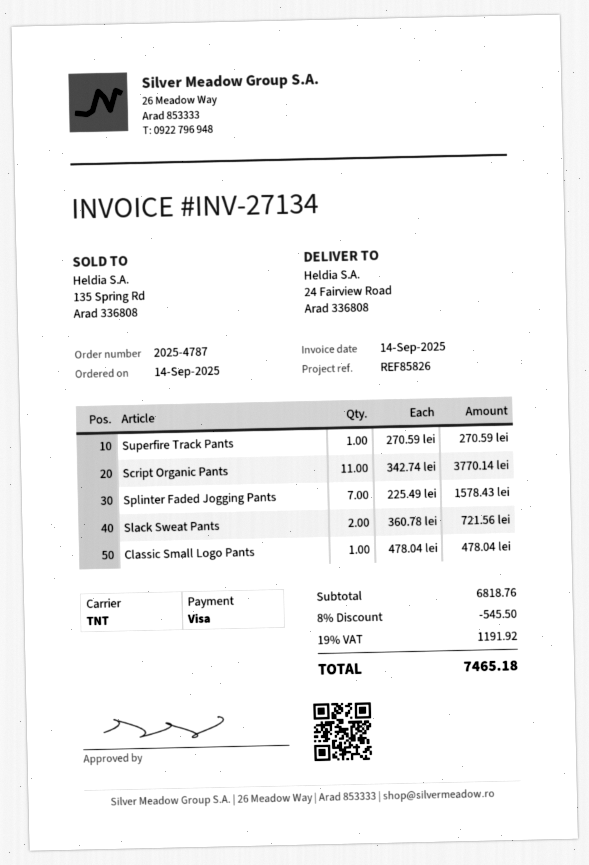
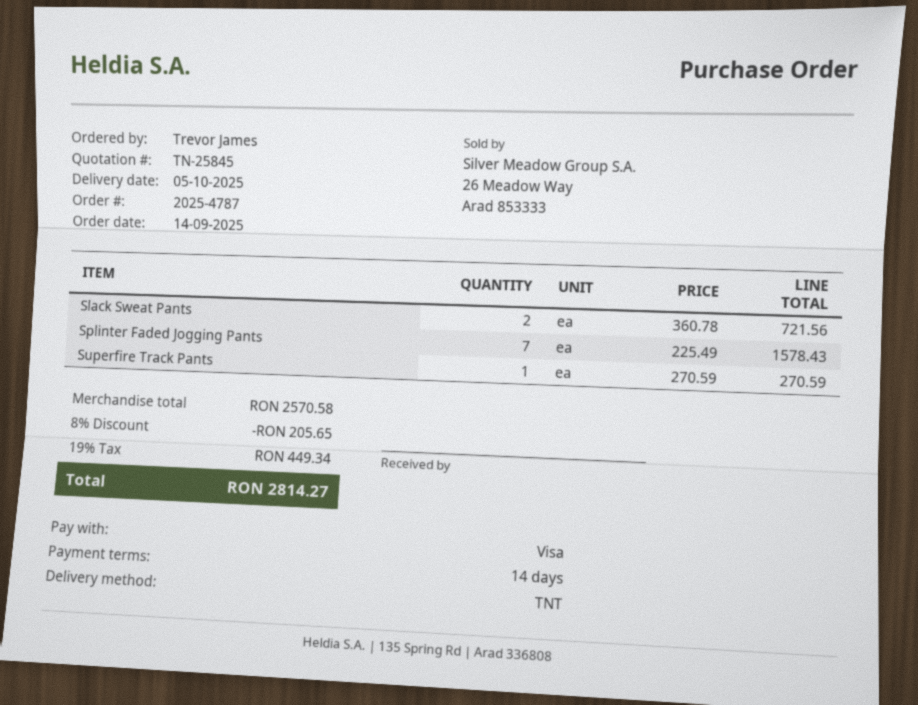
Script Organic Pants: 11 x 342.74 = 3770.14 -> none
Classic Small Logo Pants: 1 x 478.04 = 478.04 -> none
subtotal: 6818.76 -> 2570.58
discount: 8% = 545.50 -> 8% = 205.65
tax: 19% = 1191.92 -> 19% = 449.34
total: 7465.18 -> 2814.27

